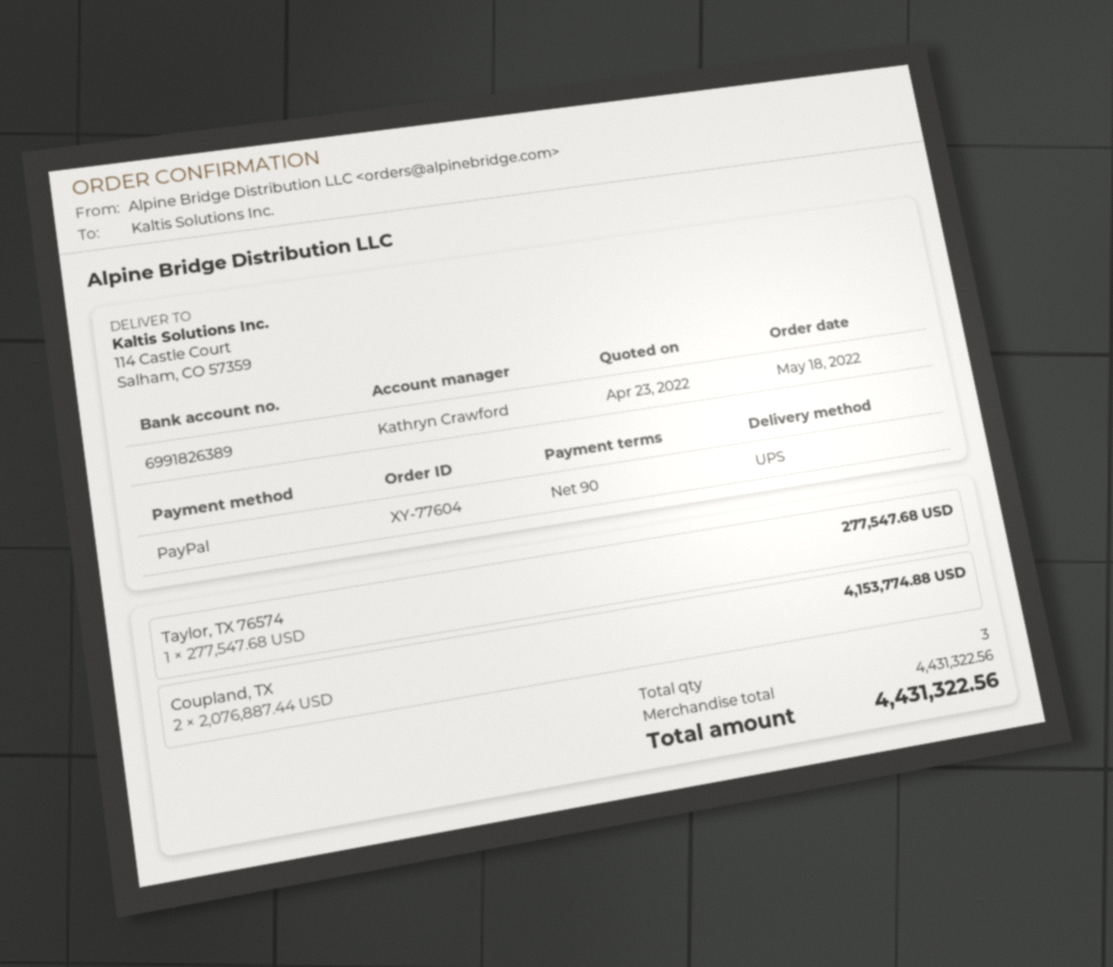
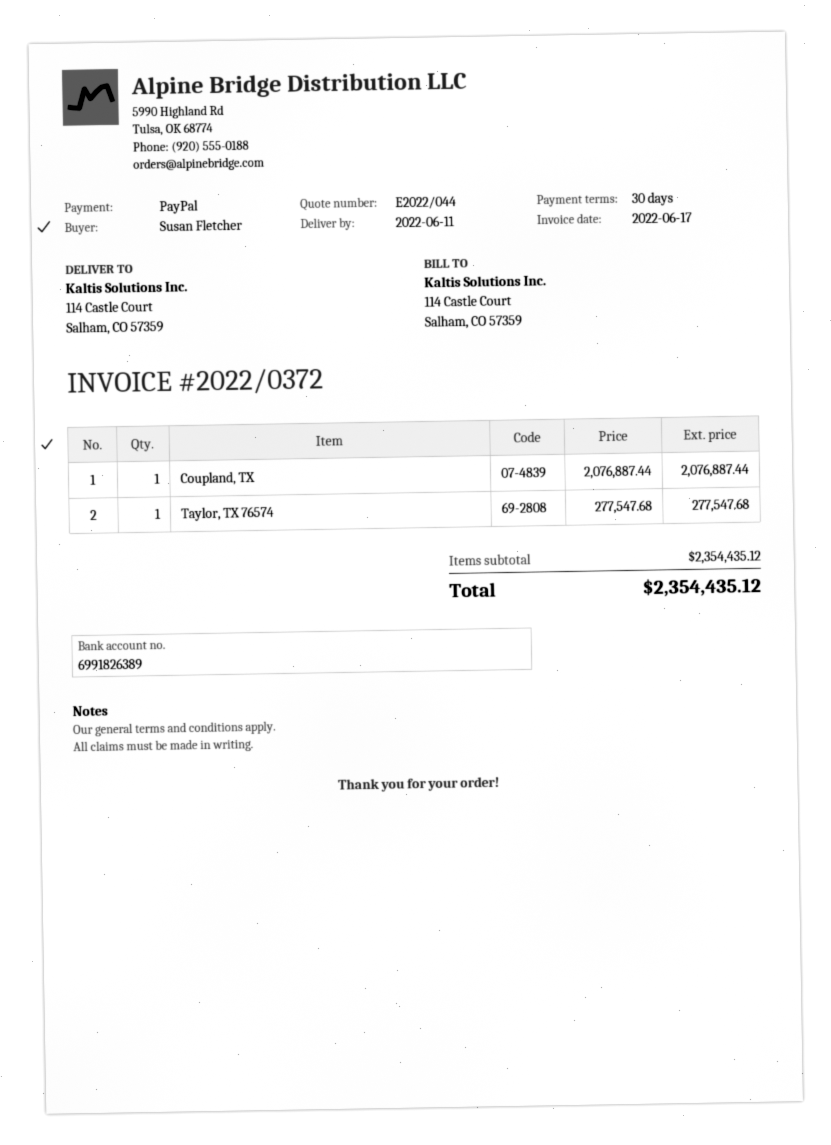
payment terms: 90 days -> 30 days
Coupland, TX: 2 x 2076887.44 = 4153774.88 -> 1 x 2076887.44 = 2076887.44
subtotal: 4431322.56 -> 2354435.12
total: 4431322.56 -> 2354435.12

